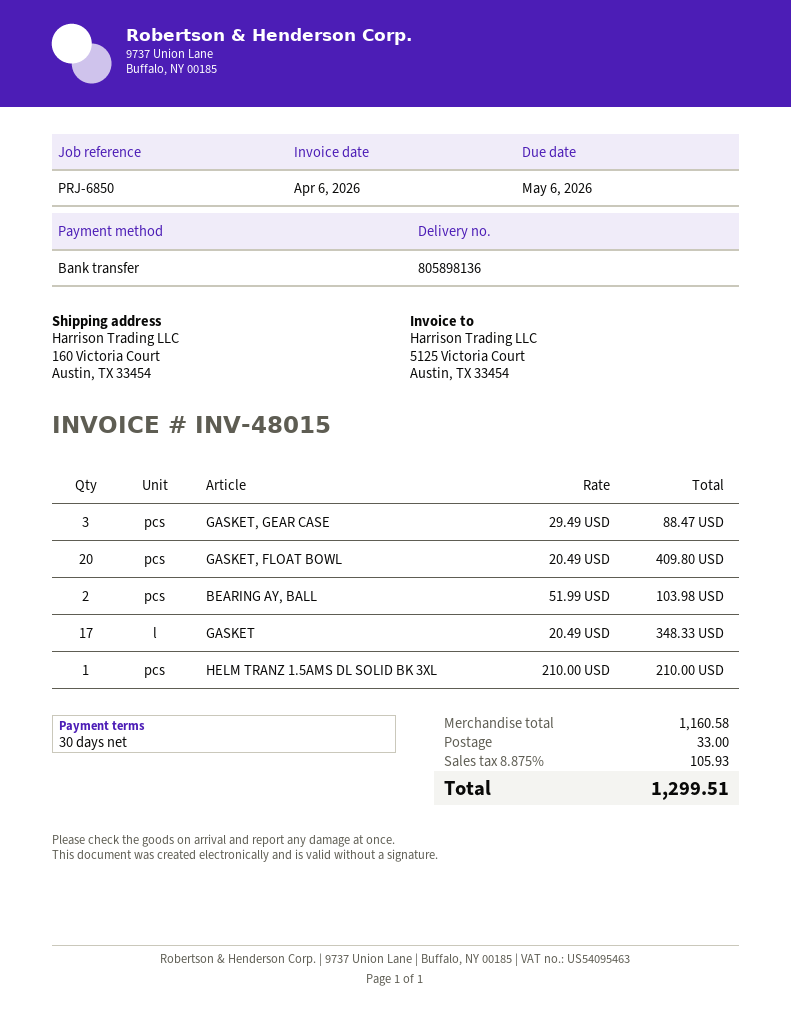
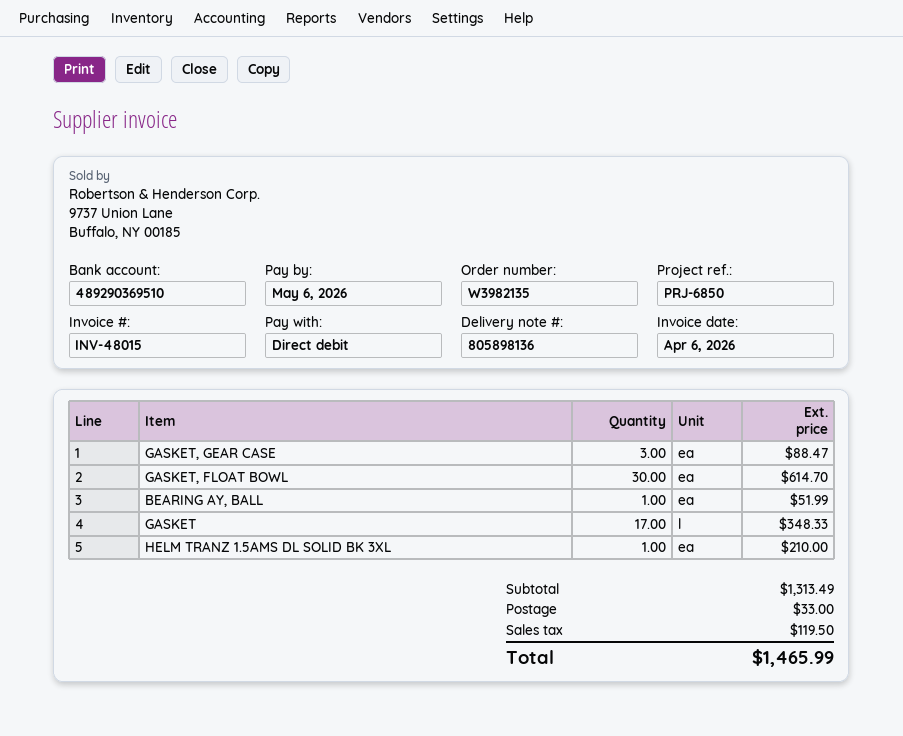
payment method: bank transfer -> direct debit
GASKET, FLOAT BOWL: 20 for 409.80 -> 30 for 614.70
BEARING AY, BALL: 2 for 103.98 -> 1 for 51.99
subtotal: 1160.58 -> 1313.49
tax: 105.93 -> 119.50
total: 1299.51 -> 1465.99

